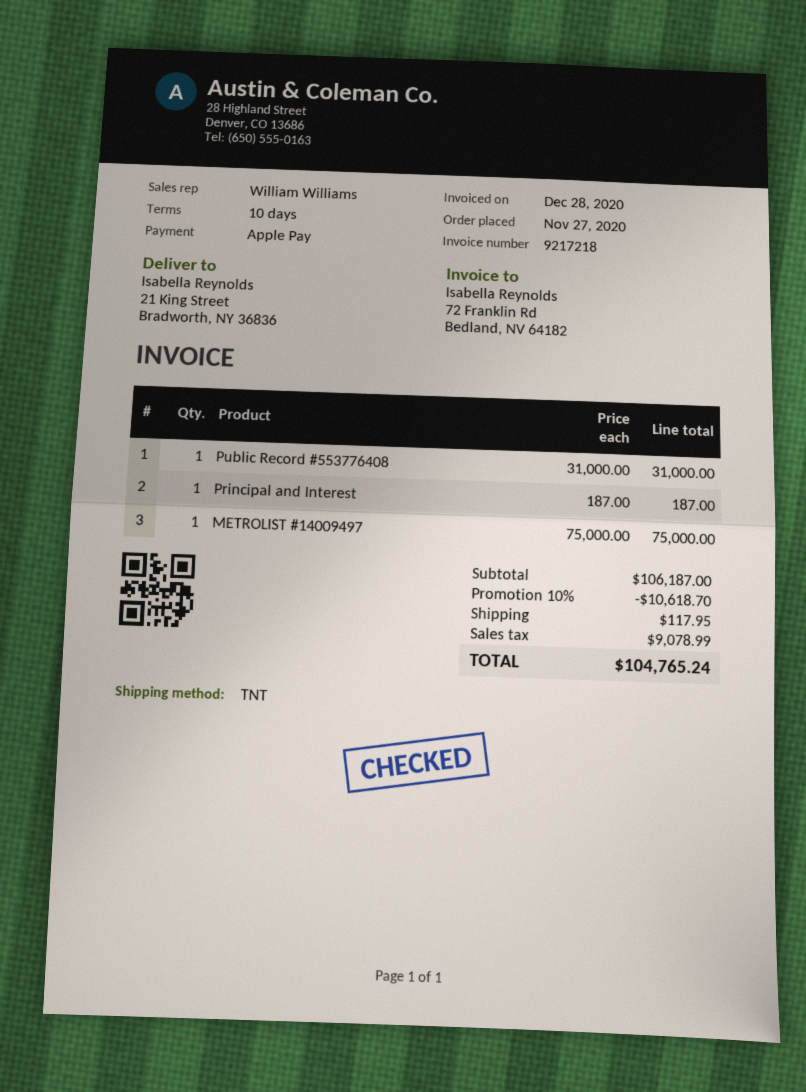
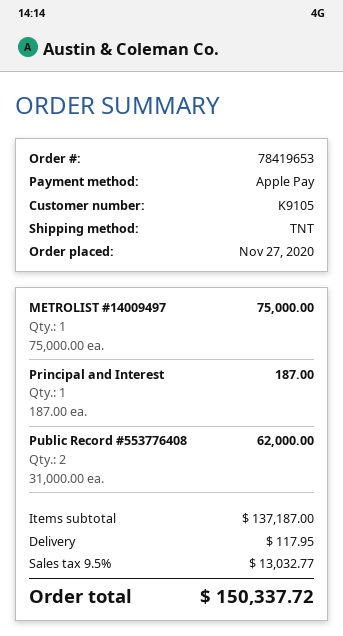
Public Record #553776408: 1 x 31000.00 = 31000.00 -> 2 x 31000.00 = 62000.00
subtotal: 106187.00 -> 137187.00
discount: 10% = 10618.70 -> none
tax: 9078.99 -> 13032.77
total: 104765.24 -> 150337.72

